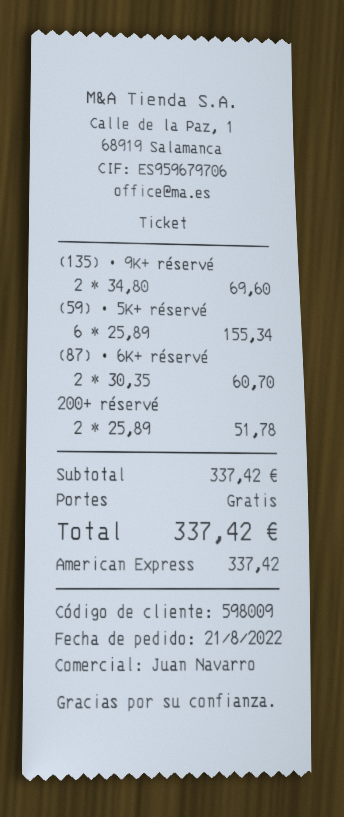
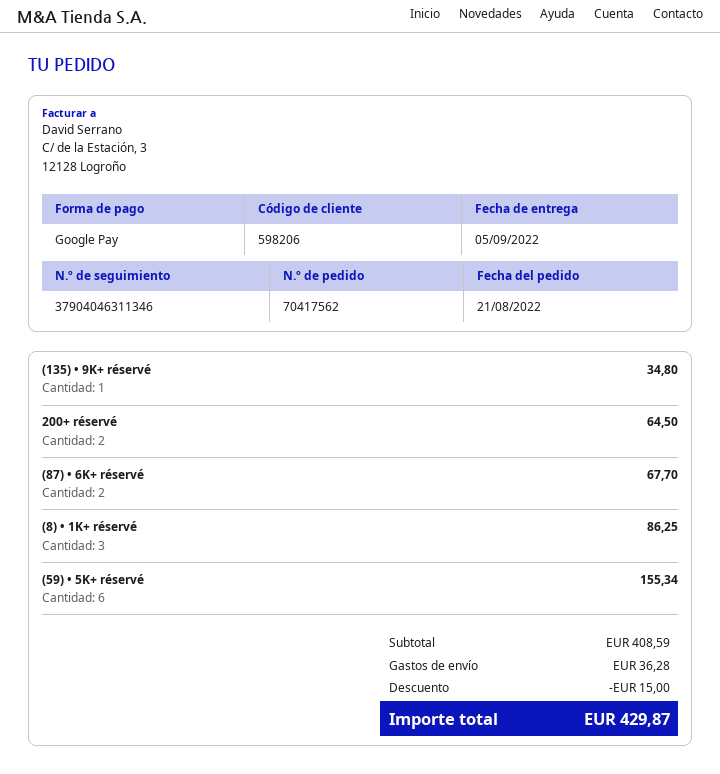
customer number: 598009 -> 598206
payment method: American Express -> Google Pay
(135) • 9K+ réservé: 2 for 69.60 -> 1 for 34.80
(87) • 6K+ réservé: 2 for 60.70 -> 2 for 67.70
200+ réservé: 2 for 51.78 -> 2 for 64.50
(8) • 1K+ réservé: none -> 3 for 86.25
subtotal: 337.42 -> 408.59
discount: none -> 15.00
shipping: 0.00 -> 36.28
total: 337.42 -> 429.87

